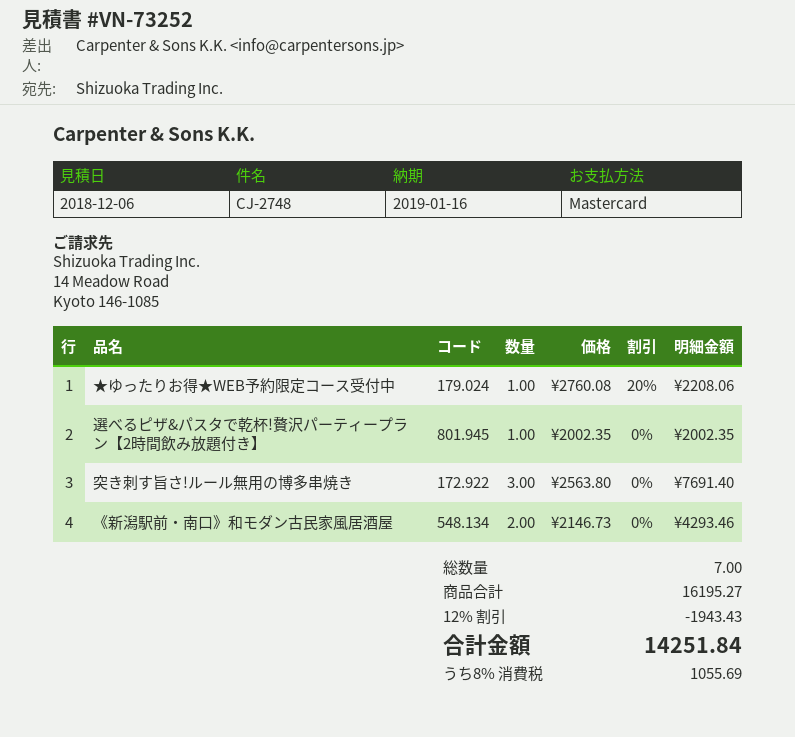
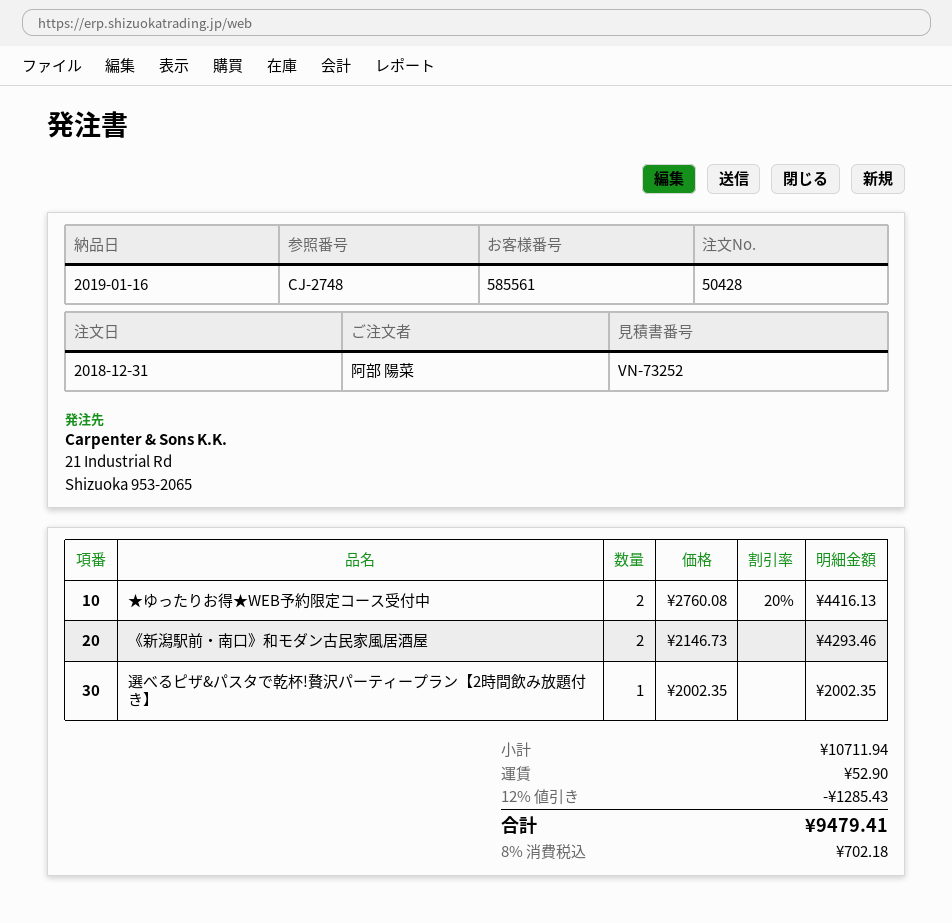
★ゆったりお得★WEB予約限定コース受付中: 1 x 2760.08 - 20% = 2208.06 -> 2 x 2760.08 - 20% = 4416.13
突き刺す旨さ!ルール無用の博多串焼き: 3 x 2563.80 = 7691.40 -> none
subtotal: 16195.27 -> 10711.94
discount: 12% = 1943.43 -> 12% = 1285.43
shipping: none -> 52.90
tax: 8% = 1055.69 -> 8% = 702.18
total: 14251.84 -> 9479.41

